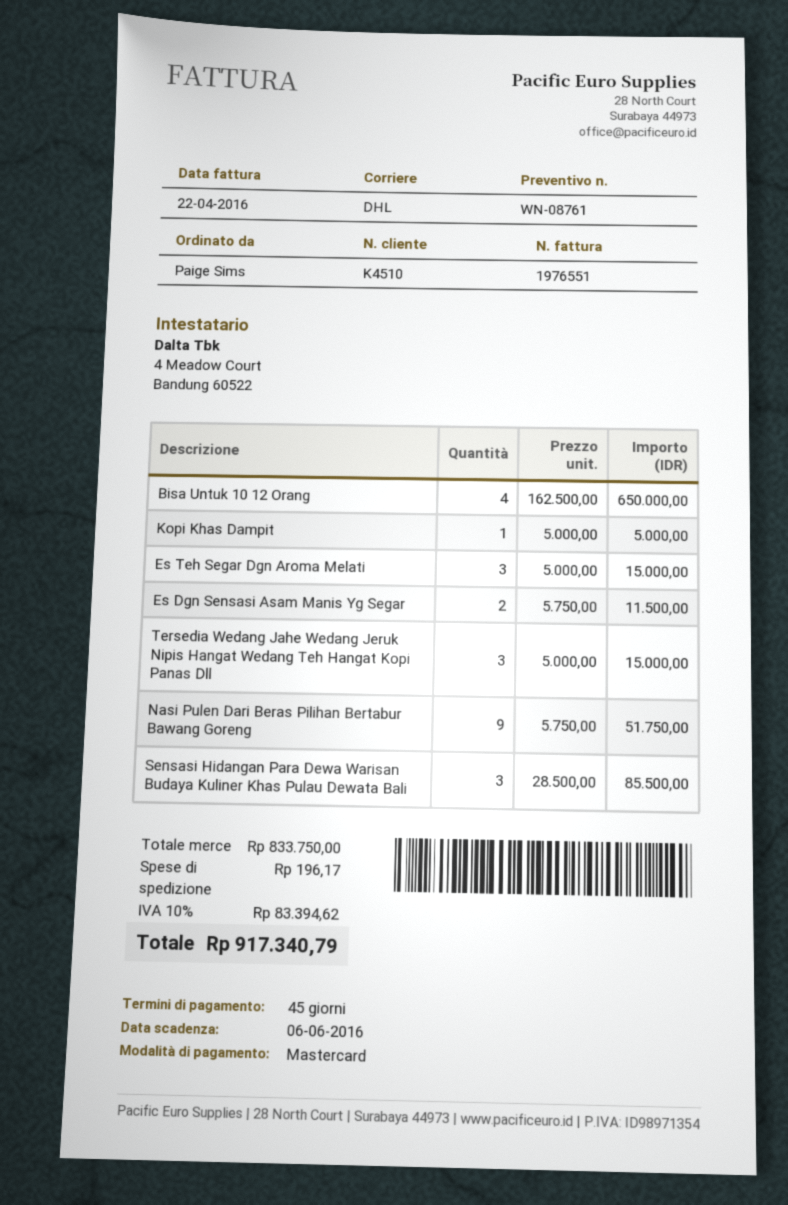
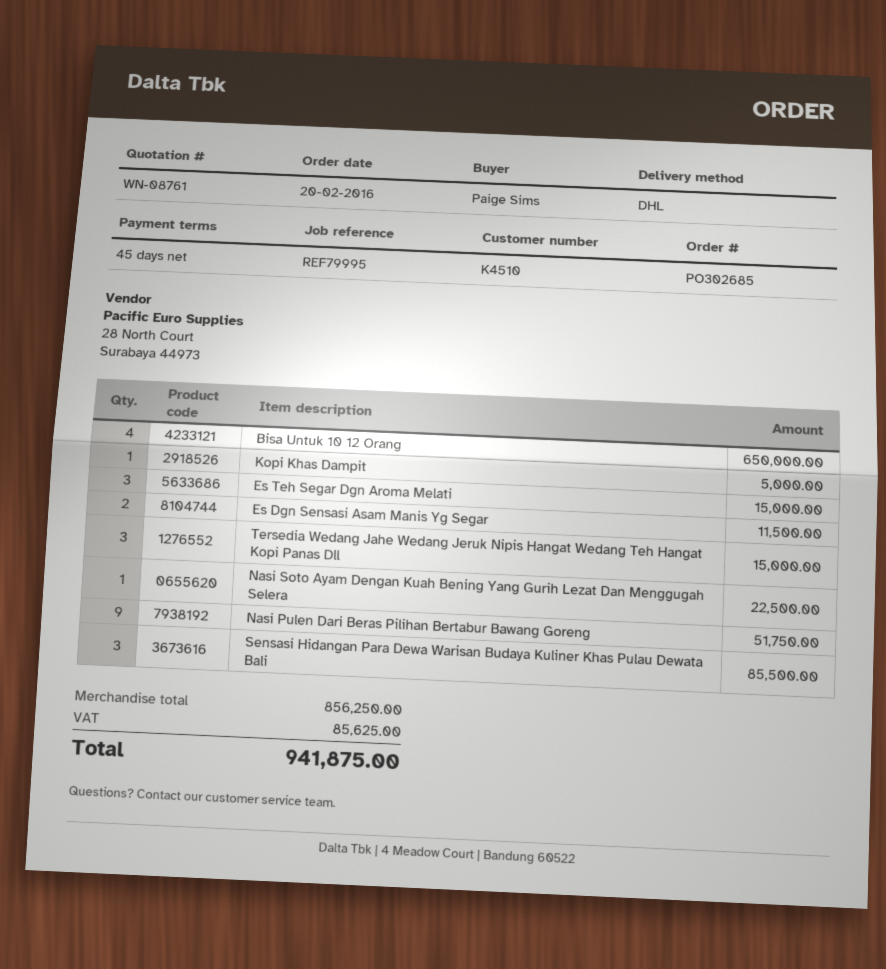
Nasi Soto Ayam Dengan Kuah Bening Yang Gurih Lezat Dan Menggugah Selera: none -> 1 for 22500.00
subtotal: 833750.00 -> 856250.00
shipping: 196.17 -> none
tax: 83394.62 -> 85625.00
total: 917340.79 -> 941875.00

